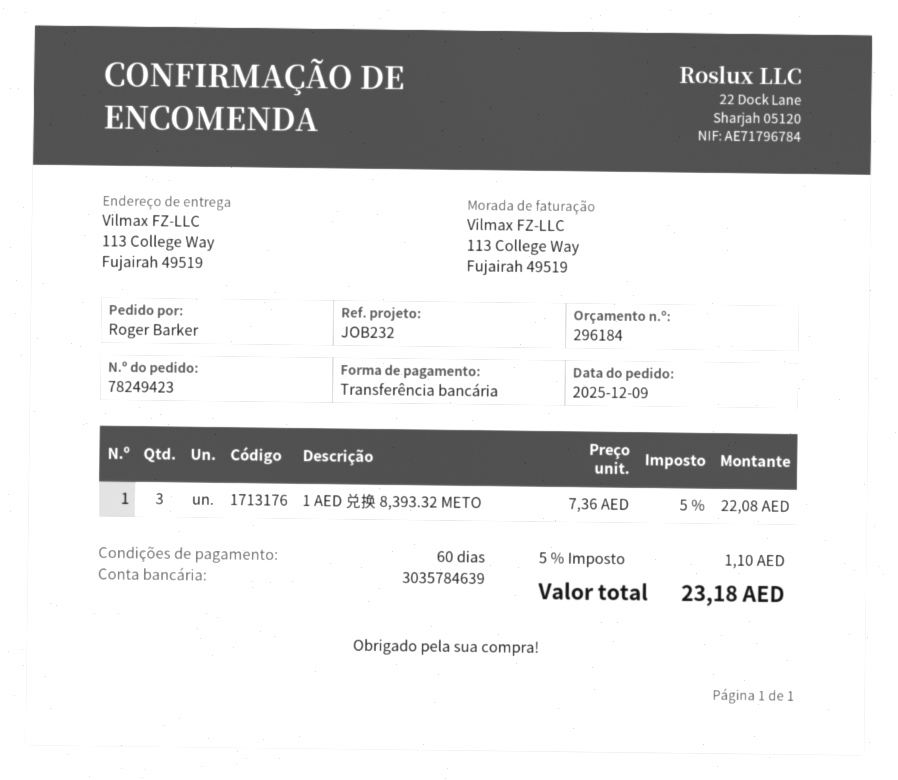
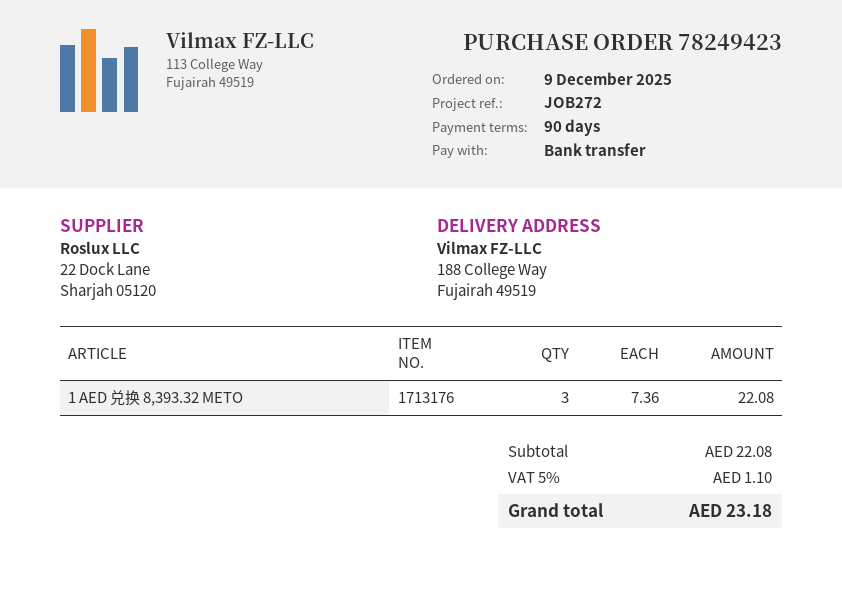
payment terms: 60 days -> 90 days
reference: JOB232 -> JOB272
ship to: 113 College Way, Fujairah 49519 -> 188 College Way, Fujairah 49519

